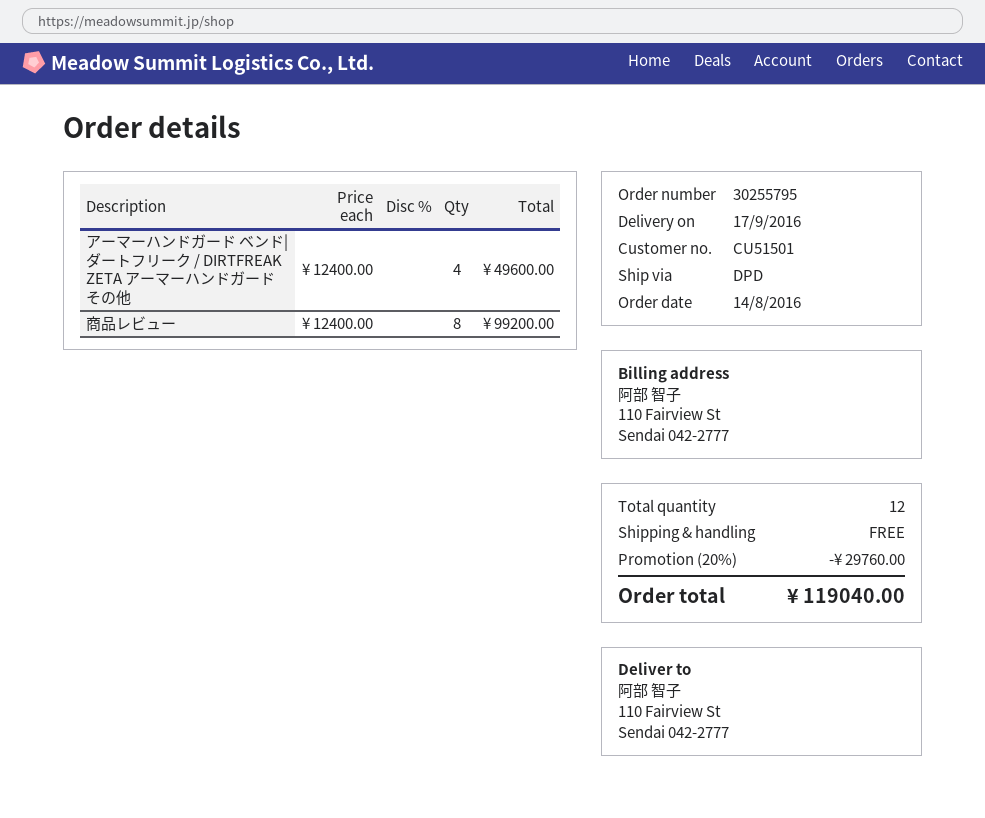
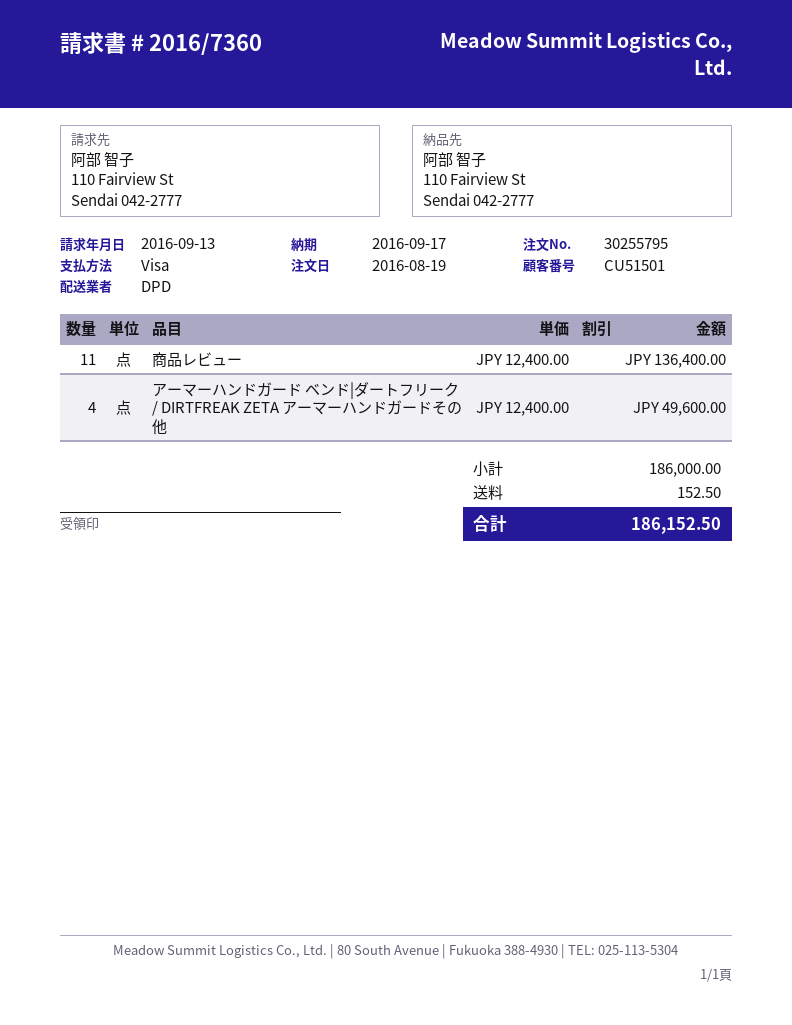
order date: 2016-08-14 -> 2016-08-19
商品レビュー: 8 x 12400.00 = 99200.00 -> 11 x 12400.00 = 136400.00
discount: 20% = 29760.00 -> none
shipping: 0.00 -> 152.50
total: 119040.00 -> 186152.50

